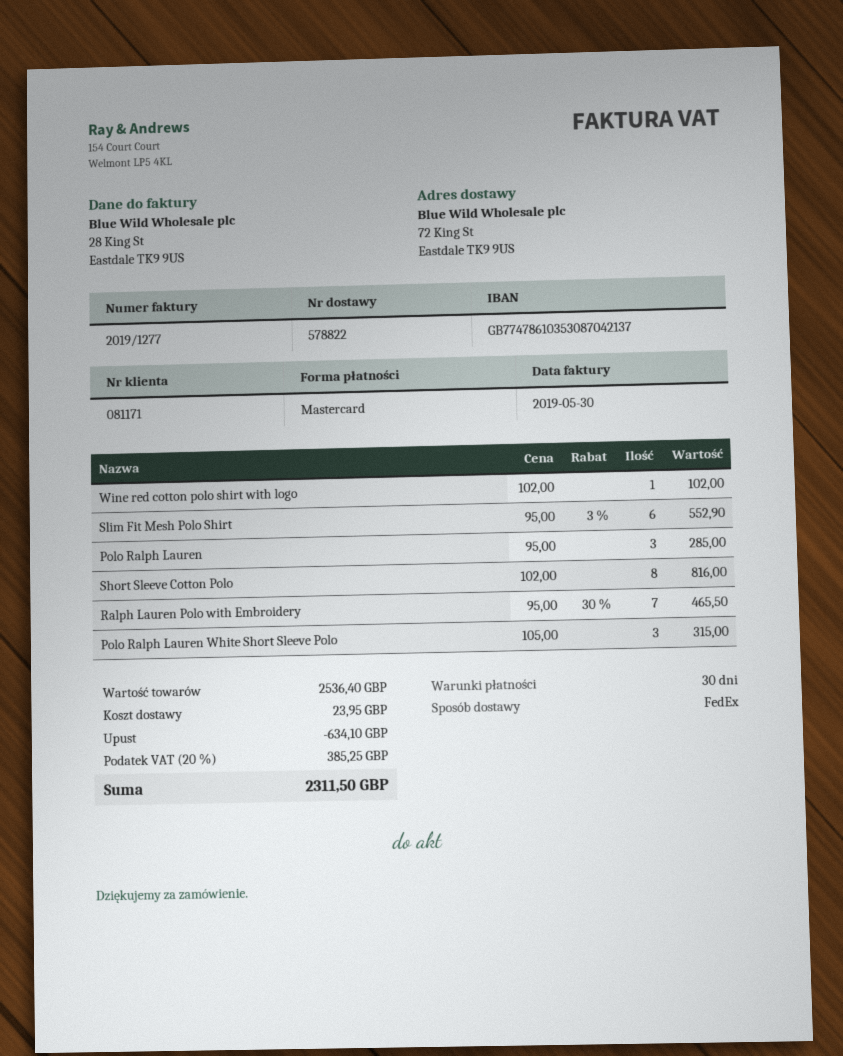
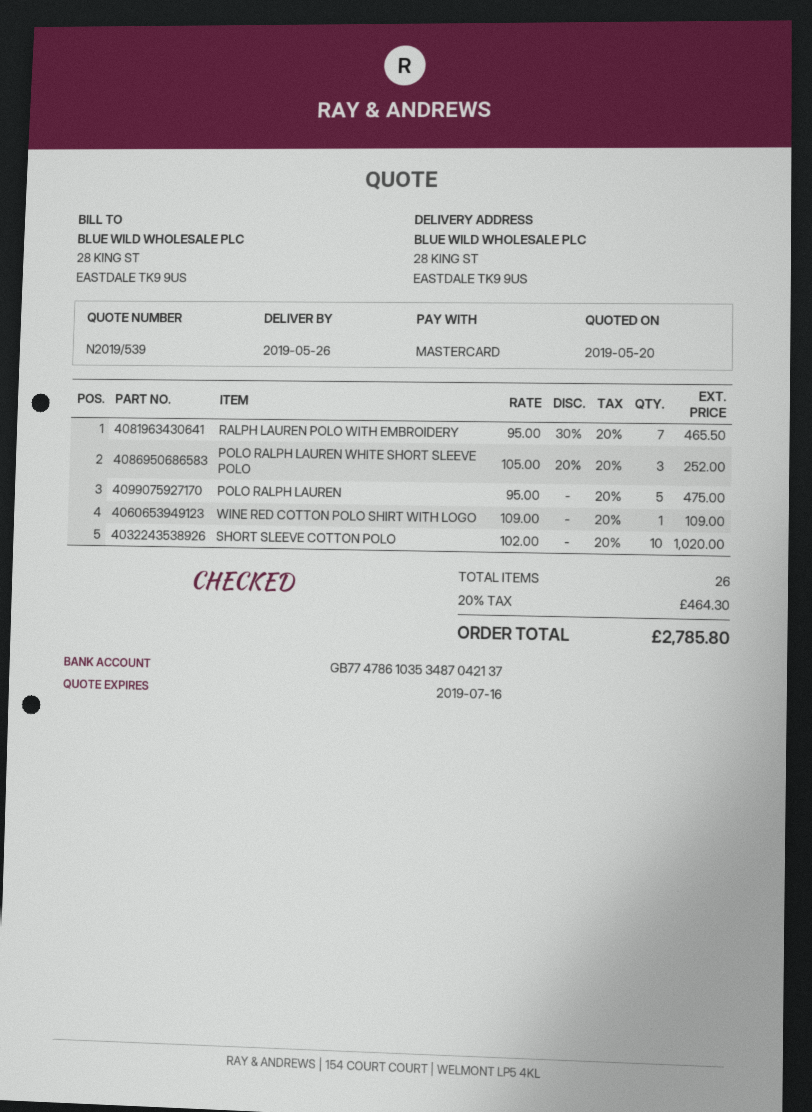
bank account: GB77478610353087042137 -> GB77478610353487042137
ship to: 72 King St, Eastdale TK9 9US -> 28 KING ST, EASTDALE TK9 9US
Wine red cotton polo shirt with logo: 1 x 102.00 = 102.00 -> 1 x 109.00 = 109.00
Slim Fit Mesh Polo Shirt: 6 x 95.00 - 3% = 552.90 -> none
Polo Ralph Lauren: 3 x 95.00 = 285.00 -> 5 x 95.00 = 475.00
Short Sleeve Cotton Polo: 8 x 102.00 = 816.00 -> 10 x 102.00 = 1020.00
Polo Ralph Lauren White Short Sleeve Polo: 3 x 105.00 = 315.00 -> 3 x 105.00 - 20% = 252.00
discount: 634.10 -> none
shipping: 23.95 -> none
tax: 20% = 385.25 -> 20% = 464.30
total: 2311.50 -> 2785.80

